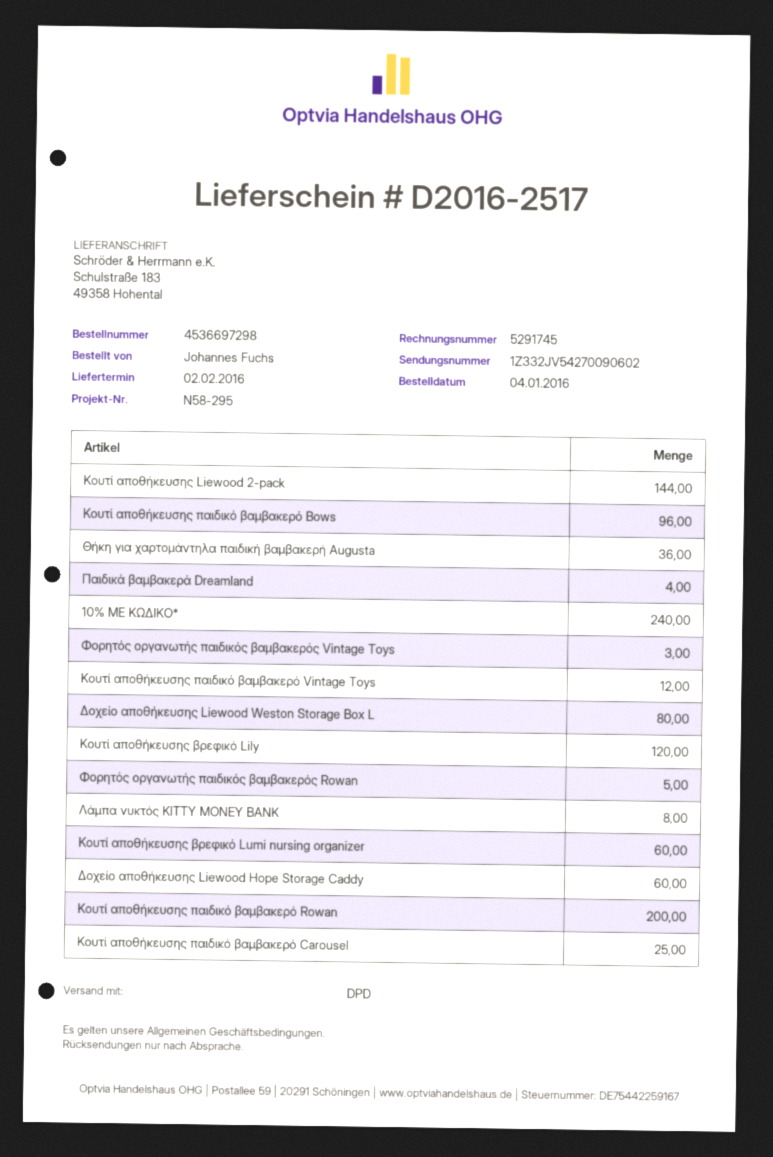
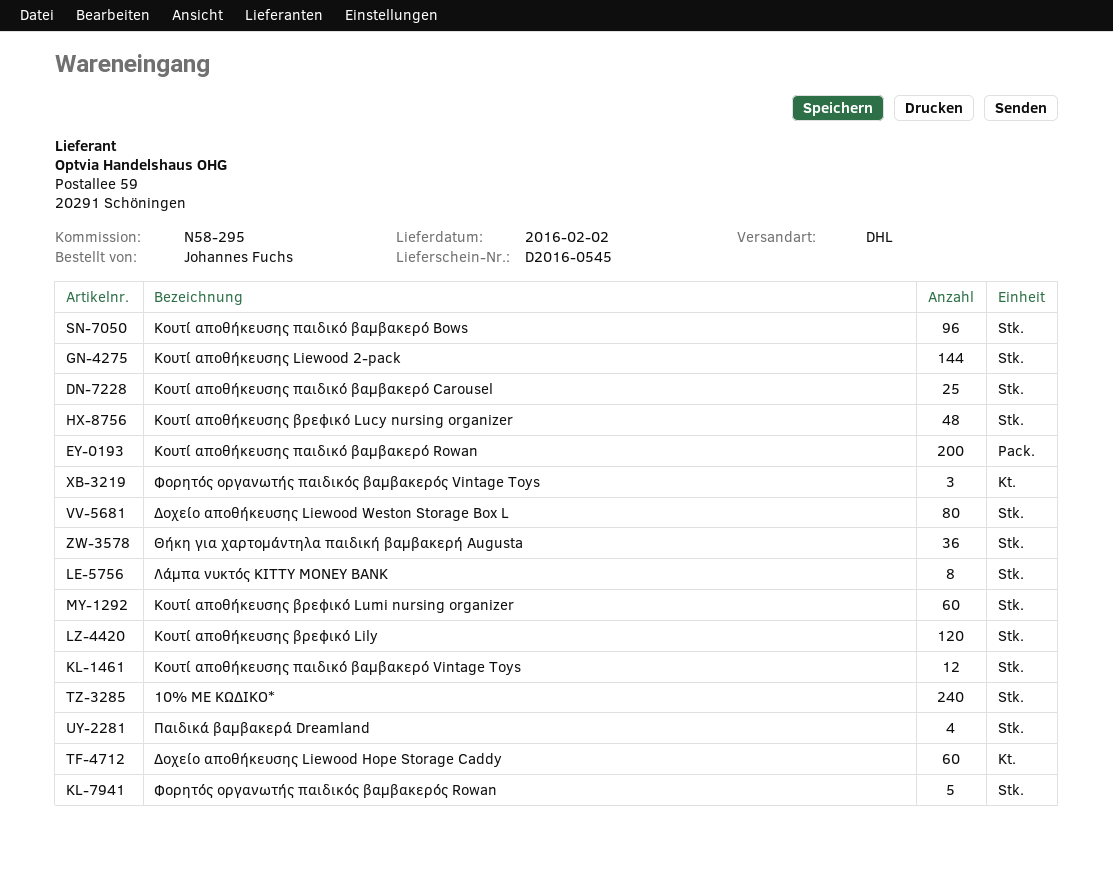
delivery note number: D2016-2517 -> D2016-0545
shipping method: DPD -> DHL
Κουτί αποθήκευσης βρεφικό Lucy nursing organizer: none -> 48

